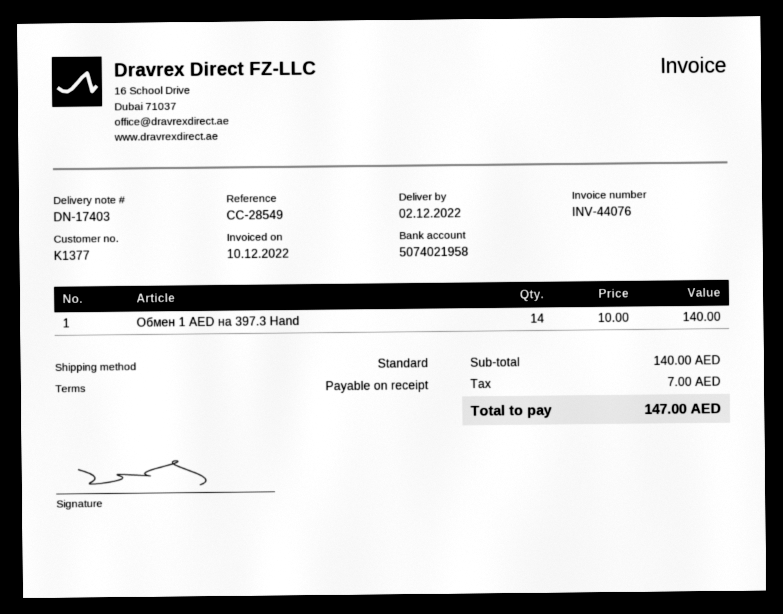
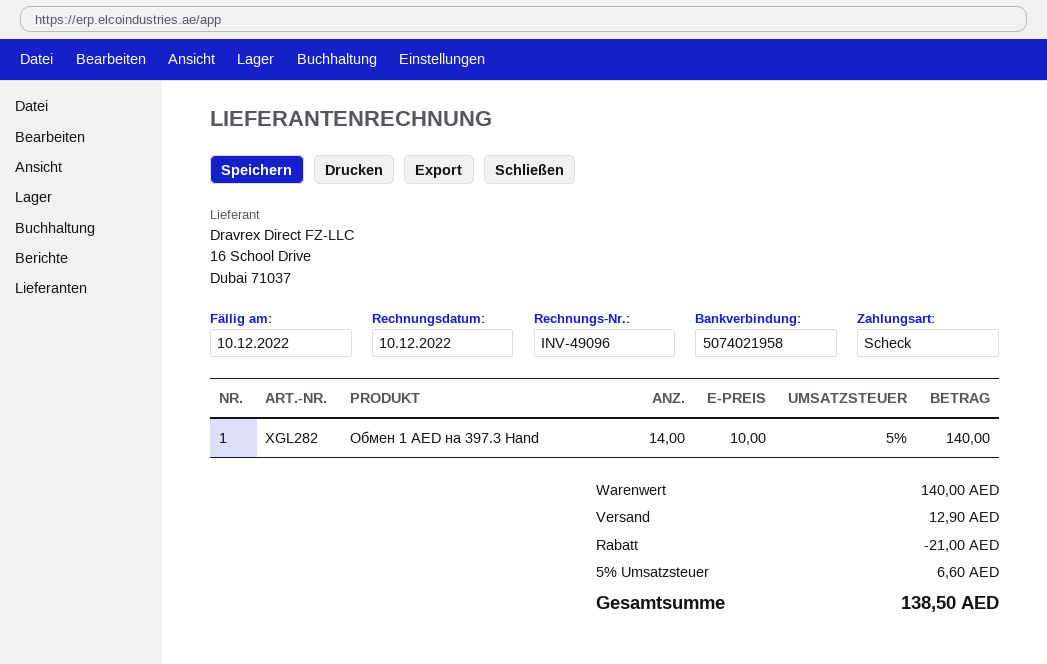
invoice number: INV-44076 -> INV-49096
discount: none -> 21.00
shipping: none -> 12.90
tax: 7.00 -> 6.60
total: 147.00 -> 138.50

